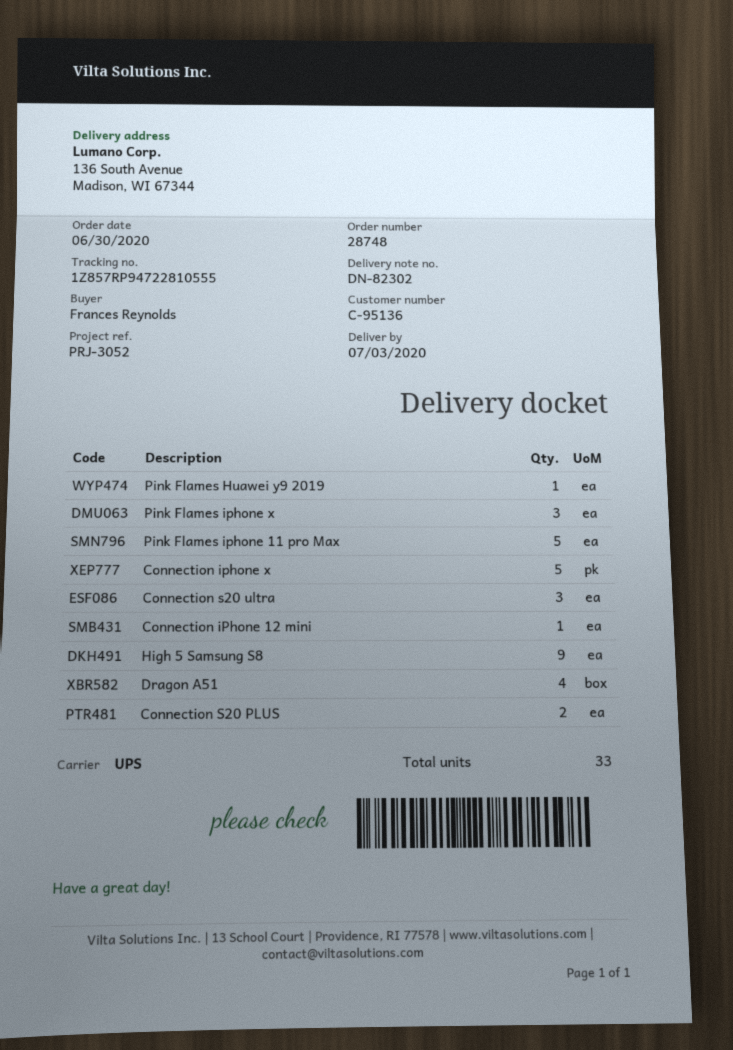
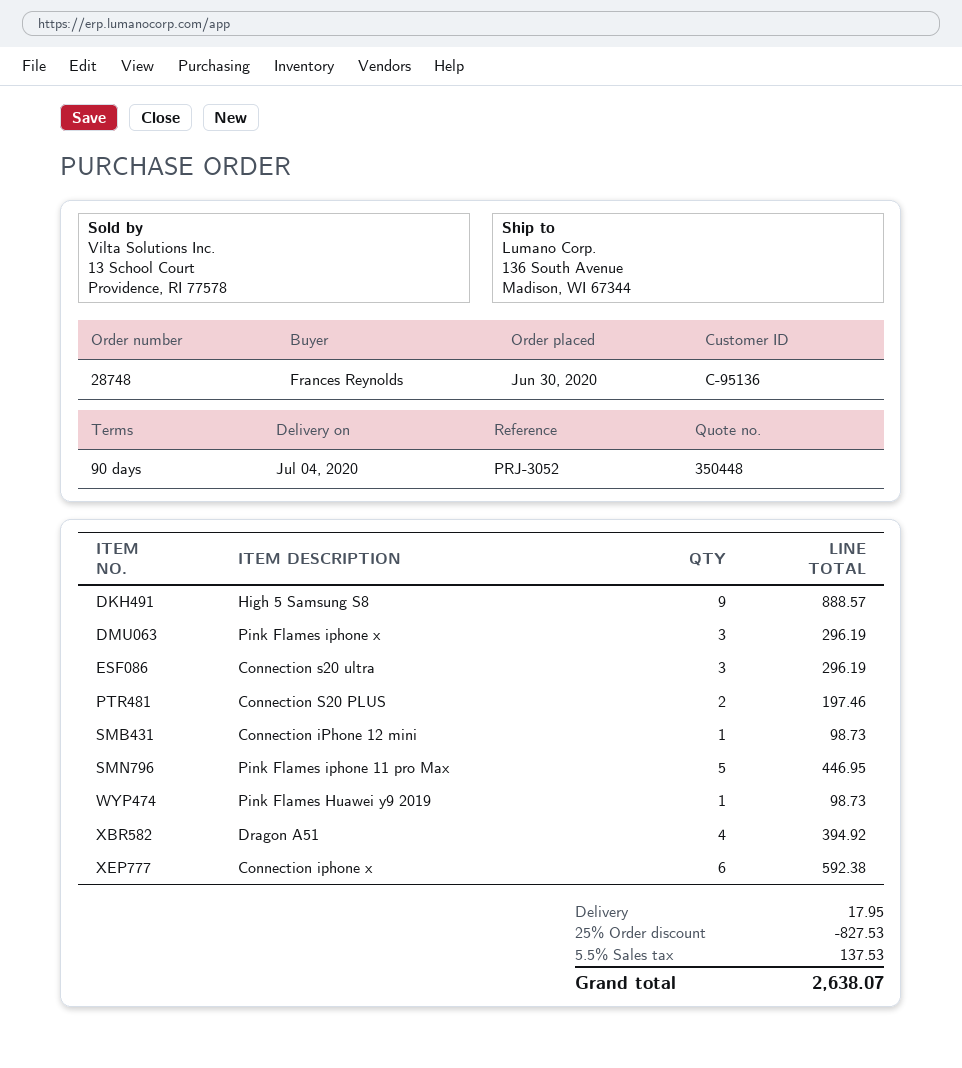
delivery date: 2020-07-03 -> 2020-07-04
Connection iphone x: 5 -> 6

